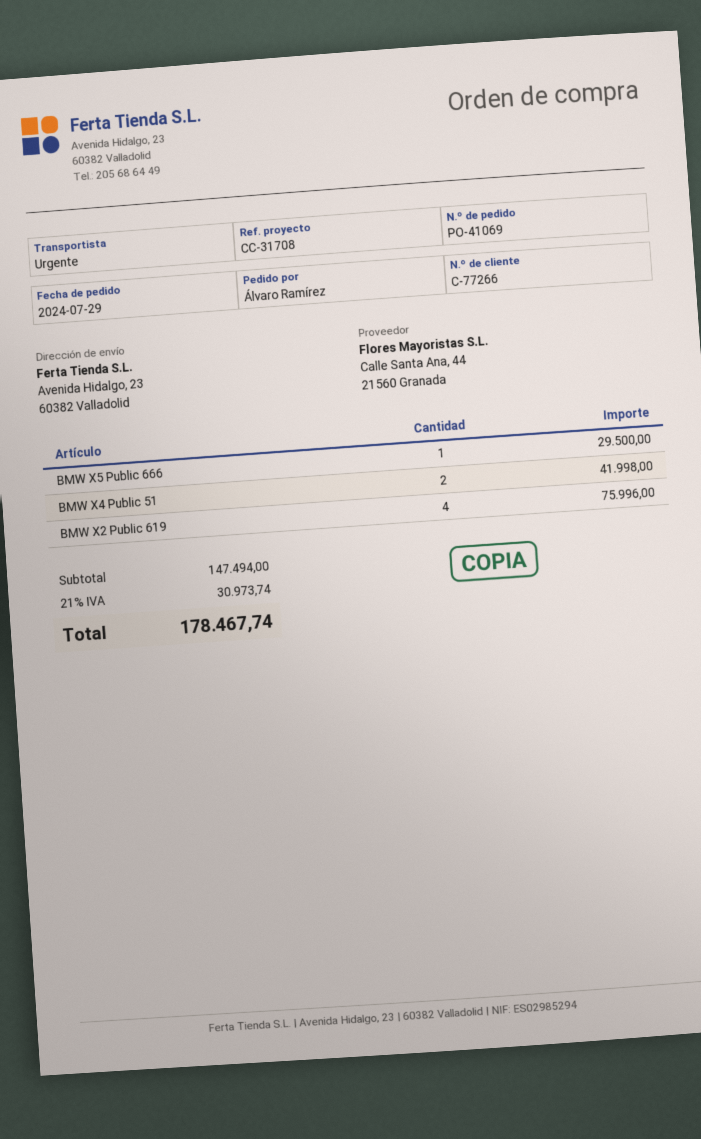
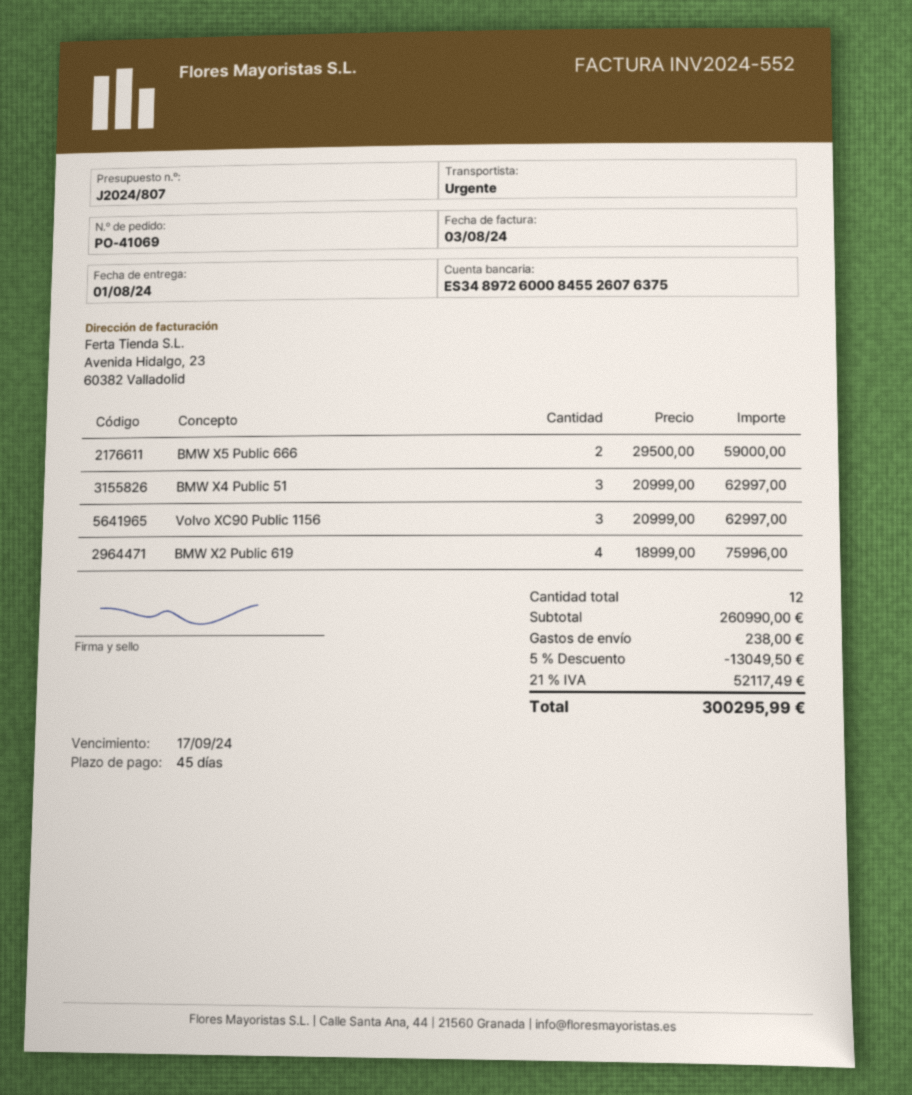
BMW X5 Public 666: 1 for 29500.00 -> 2 for 59000.00
BMW X4 Public 51: 2 for 41998.00 -> 3 for 62997.00
Volvo XC90 Public 1156: none -> 3 for 62997.00
subtotal: 147494.00 -> 260990.00
discount: none -> 5% = 13049.50
shipping: none -> 238.00
tax: 21% = 30973.74 -> 21% = 52117.49
total: 178467.74 -> 300295.99

